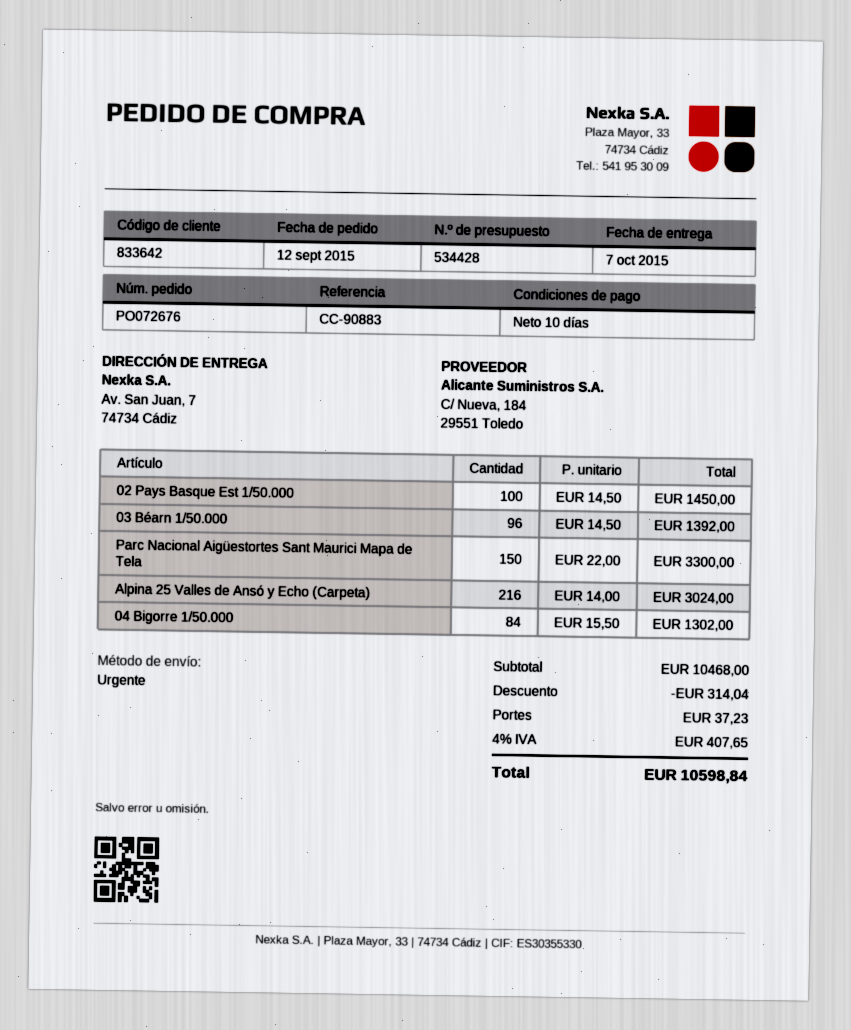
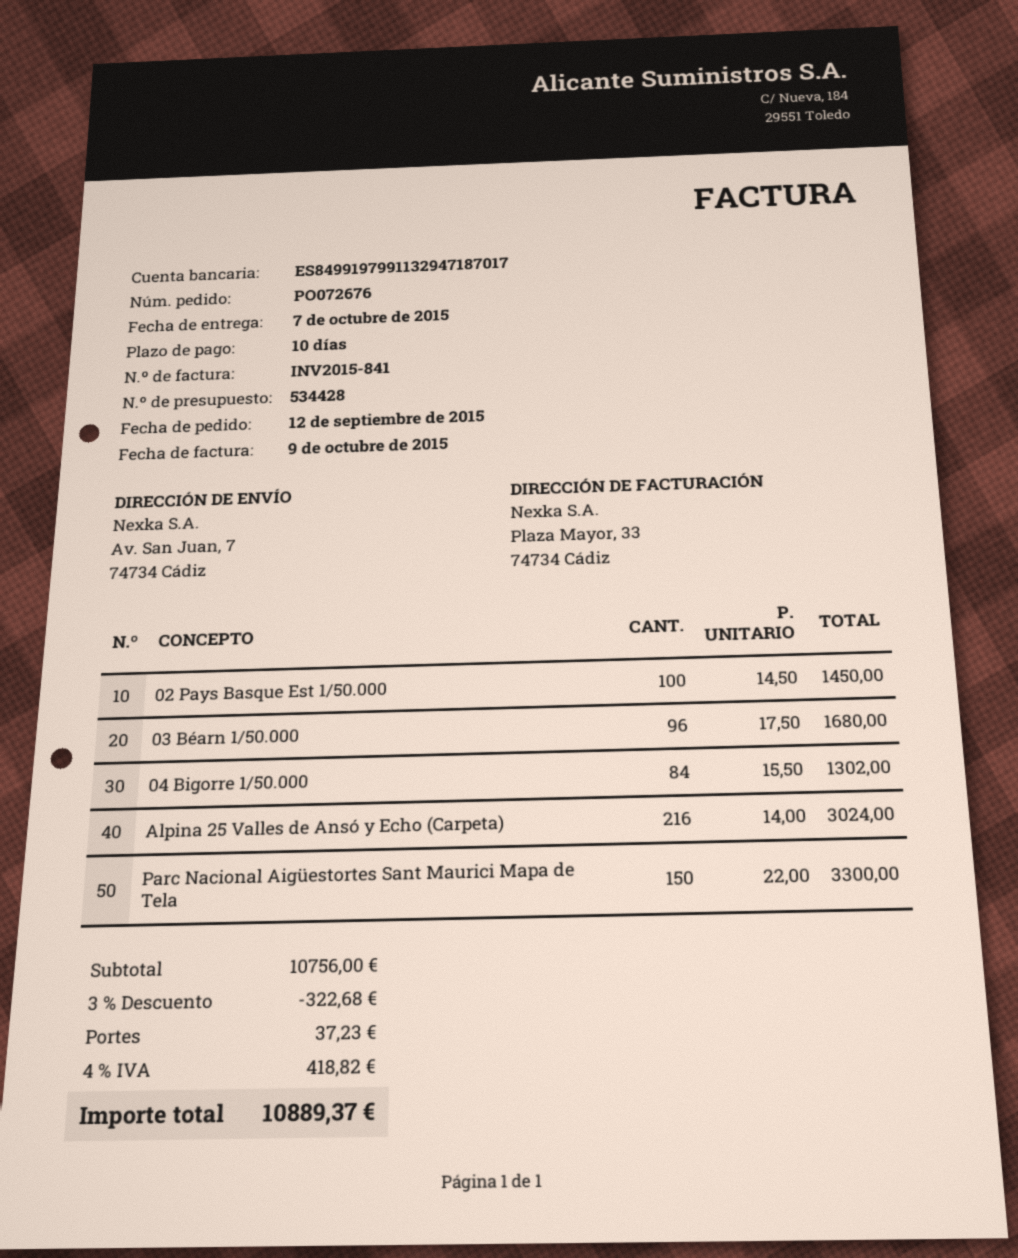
03 Béarn 1/50.000: 96 x 14.50 = 1392.00 -> 96 x 17.50 = 1680.00
subtotal: 10468.00 -> 10756.00
discount: 314.04 -> 322.68
tax: 4% = 407.65 -> 4% = 418.82
total: 10598.84 -> 10889.37

